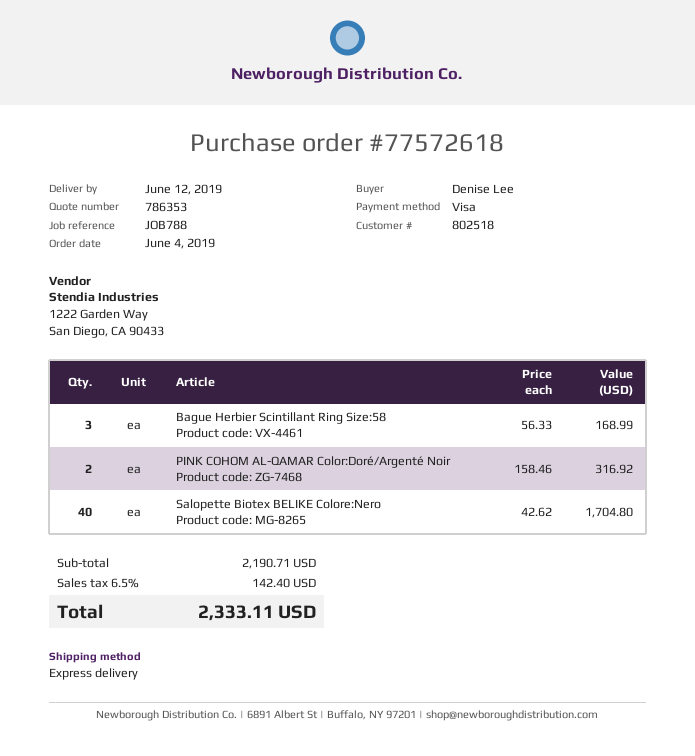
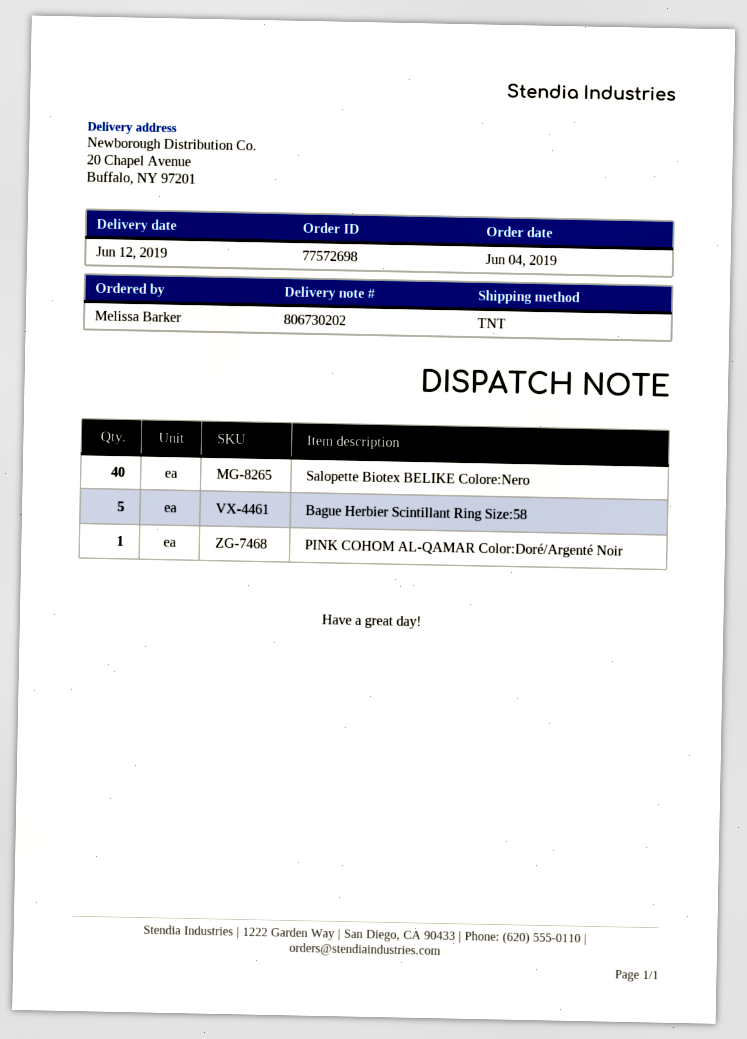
order number: 77572618 -> 77572698
ordered by: Denise Lee -> Melissa Barker
shipping method: express -> TNT
Bague Herbier Scintillant Ring Size:58: 3 -> 5
PINK COHOM AL-QAMAR Color:Doré/Argenté Noir: 2 -> 1

